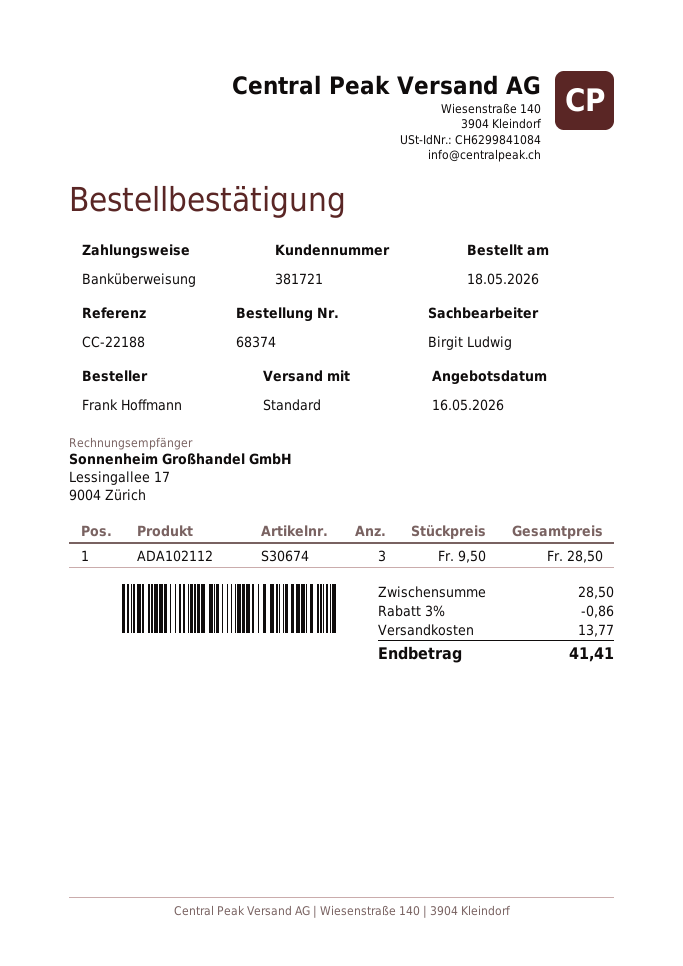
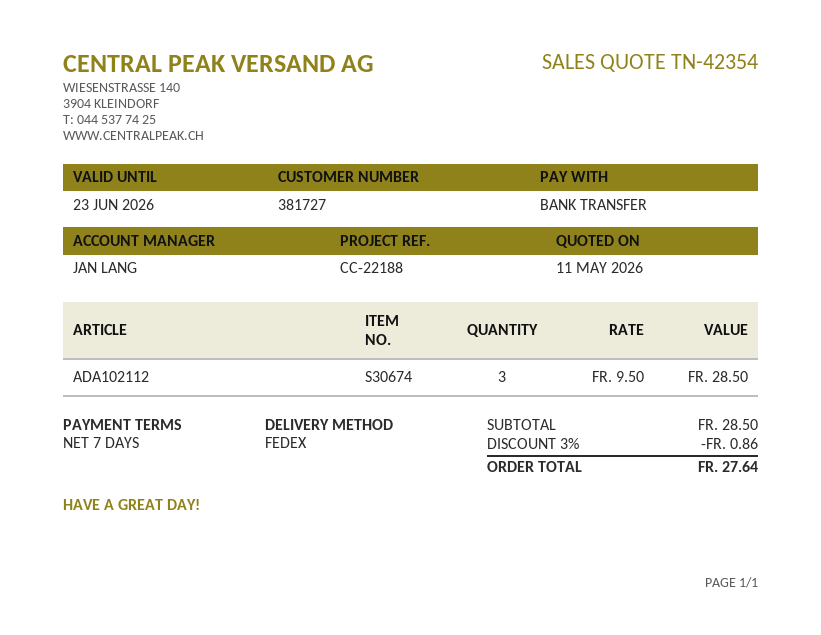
quote date: 2026-05-16 -> 2026-05-11
customer number: 381721 -> 381727
sales rep: Birgit Ludwig -> JAN LANG
shipping method: standard -> FedEx
shipping: 13.77 -> none
total: 41.41 -> 27.64

